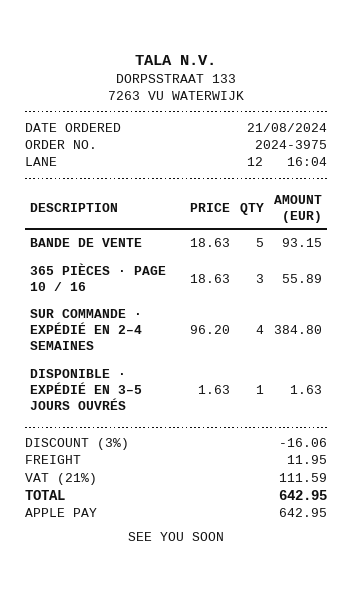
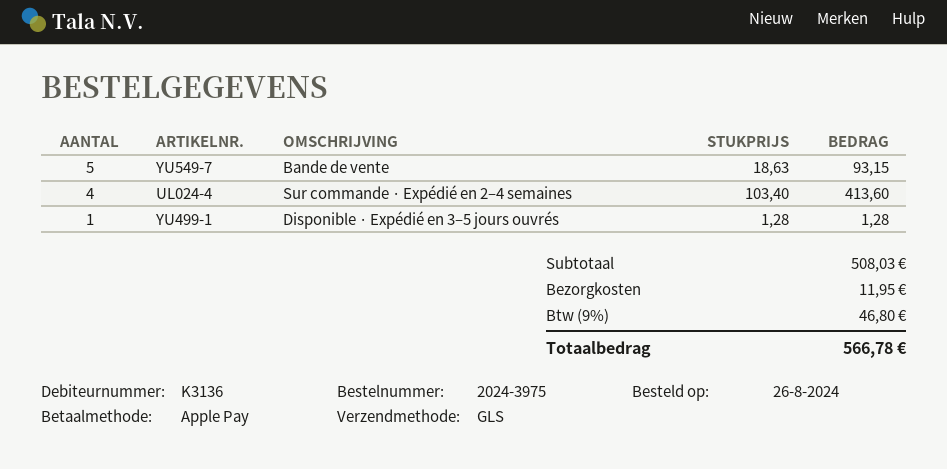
order date: 2024-08-21 -> 2024-08-26
365 PIÈCES · PAGE 10 / 16: 3 x 18.63 = 55.89 -> none
SUR COMMANDE · EXPÉDIÉ EN 2–4 SEMAINES: 4 x 96.20 = 384.80 -> 4 x 103.40 = 413.60
DISPONIBLE · EXPÉDIÉ EN 3–5 JOURS OUVRÉS: 1 x 1.63 = 1.63 -> 1 x 1.28 = 1.28
discount: 3% = 16.06 -> none
tax: 21% = 111.59 -> 9% = 46.80
total: 642.95 -> 566.78

